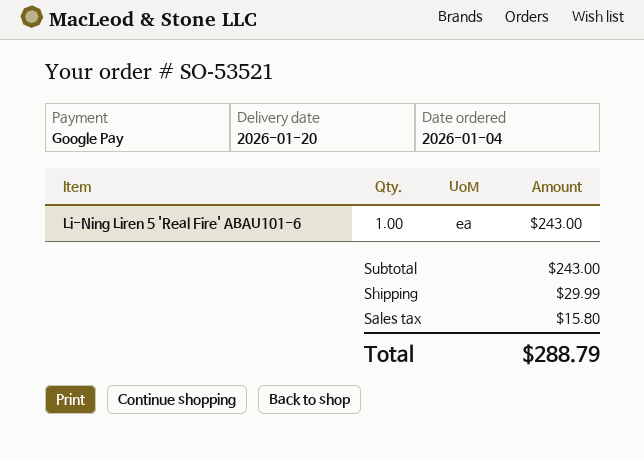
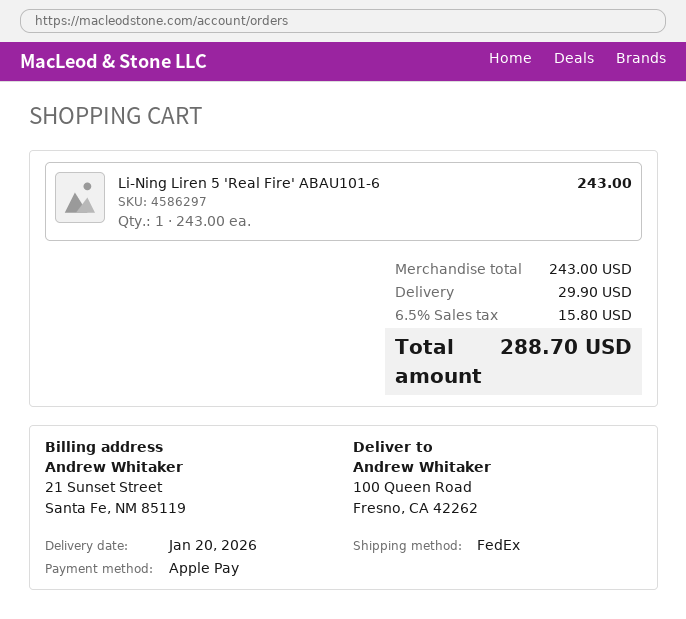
payment method: Google Pay -> Apple Pay
shipping: 29.99 -> 29.90
total: 288.79 -> 288.70

